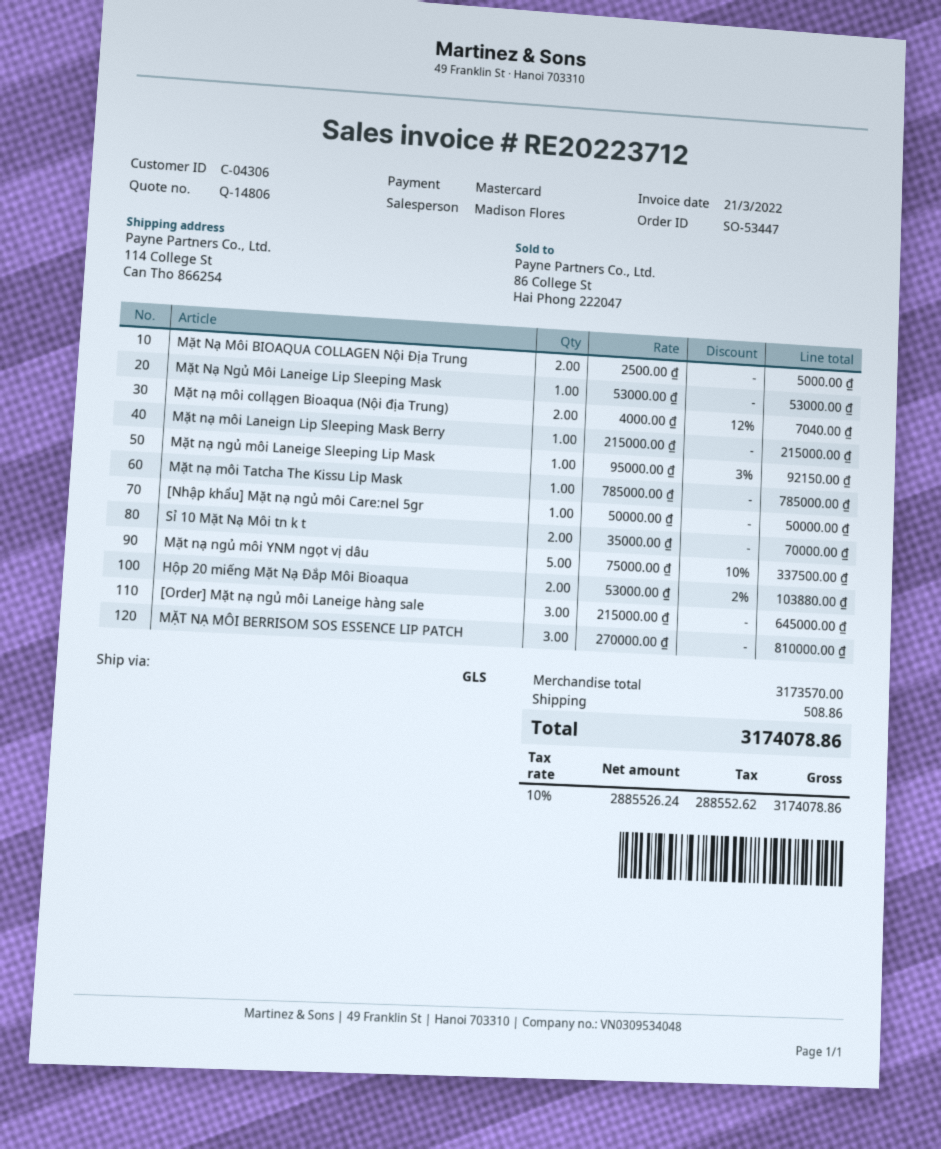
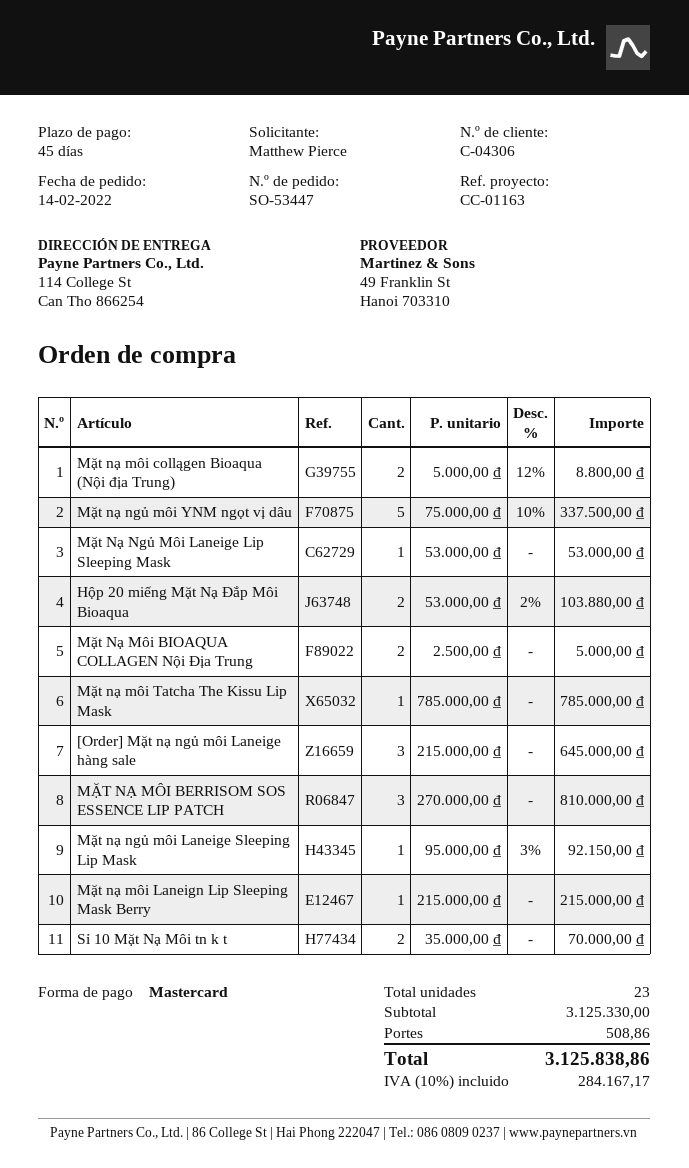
Mặt nạ môi collągen Bioaqua (Nội địa Trung): 2 x 4000.00 - 12% = 7040.00 -> 2 x 5000.00 - 12% = 8800.00
[Nhập khẩu] Mặt nạ ngủ môi Care:nel 5gr: 1 x 50000.00 = 50000.00 -> none
subtotal: 3173570.00 -> 3125330.00
tax: 10% = 288552.62 -> 10% = 284167.17
total: 3174078.86 -> 3125838.86

